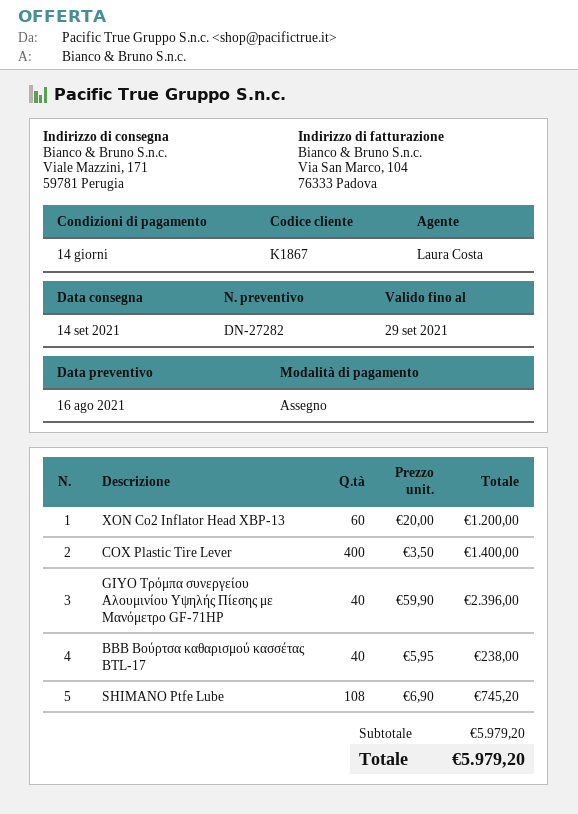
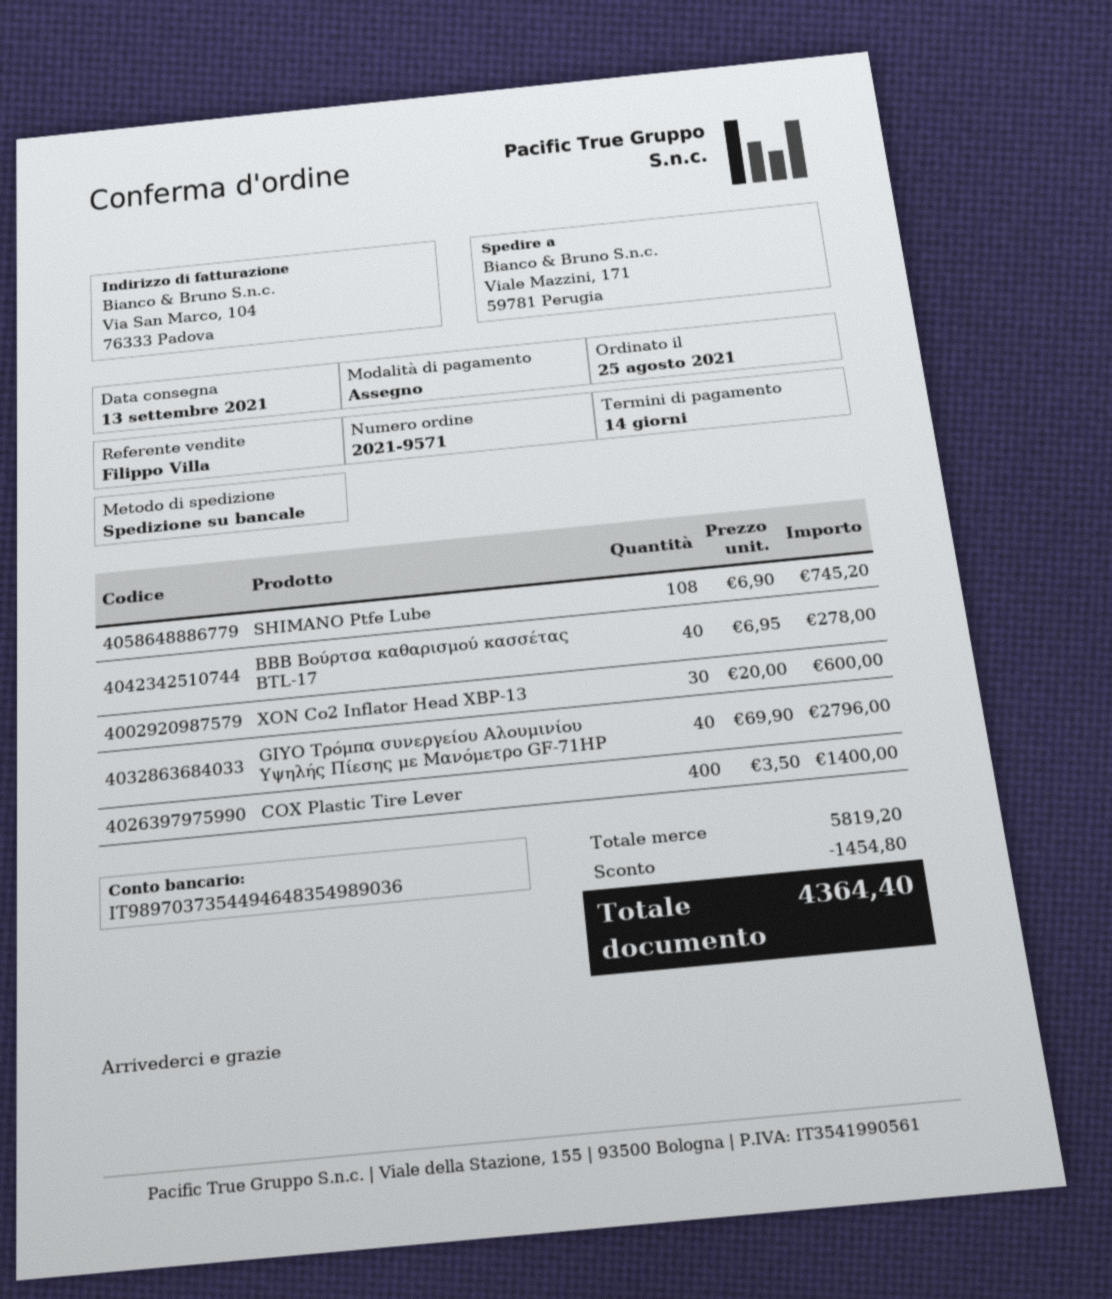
delivery date: 2021-09-14 -> 2021-09-13
sales rep: Laura Costa -> Filippo Villa
XON Co2 Inflator Head XBP-13: 60 x 20.00 = 1200.00 -> 30 x 20.00 = 600.00
GIYO Τρόμπα συνεργείου Αλουμινίου Υψηλής Πίεσης με Μανόμετρο GF-71HP: 40 x 59.90 = 2396.00 -> 40 x 69.90 = 2796.00
BBB Βούρτσα καθαρισμού κασσέτας BTL-17: 40 x 5.95 = 238.00 -> 40 x 6.95 = 278.00
subtotal: 5979.20 -> 5819.20
discount: none -> 1454.80
total: 5979.20 -> 4364.40

